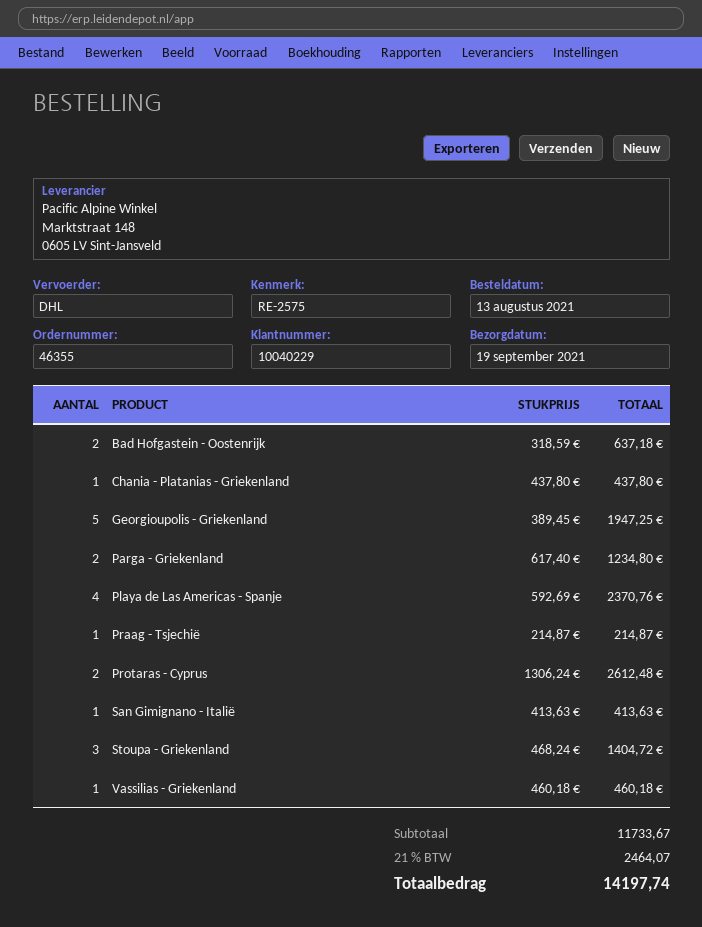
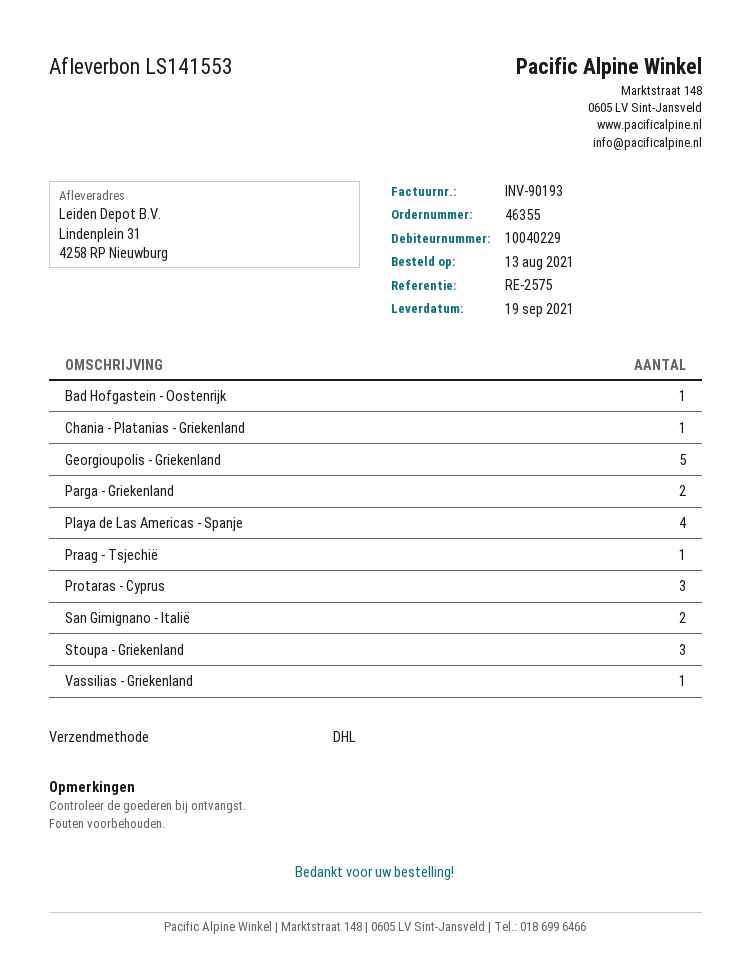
Bad Hofgastein - Oostenrijk: 2 -> 1
Protaras - Cyprus: 2 -> 3
San Gimignano - Italië: 1 -> 2

